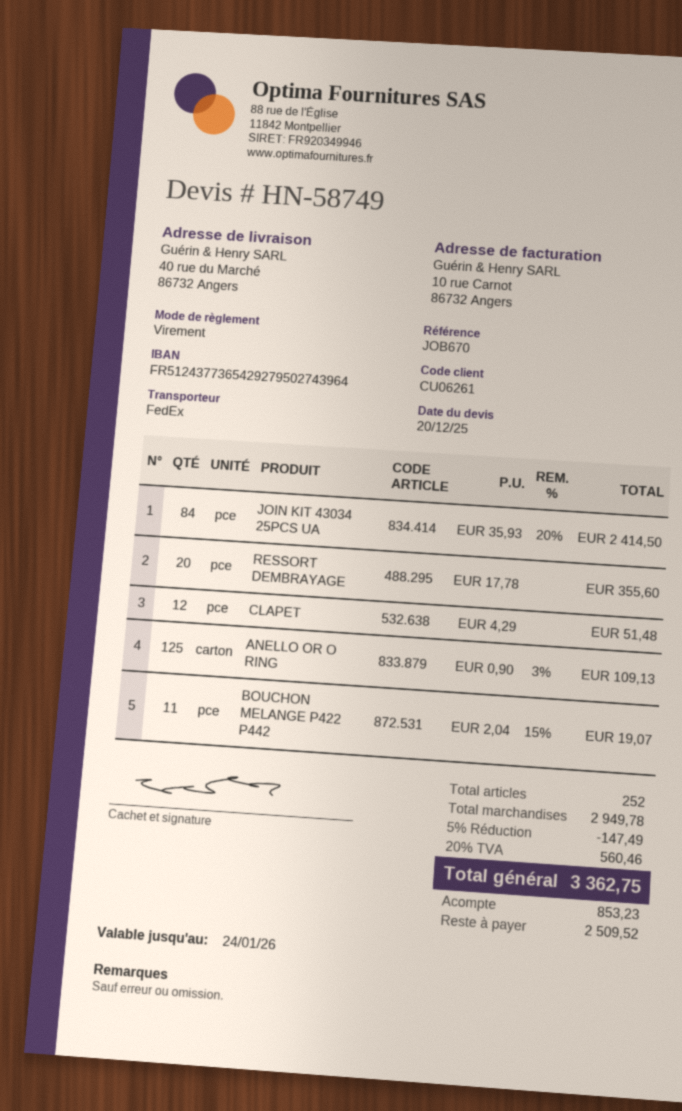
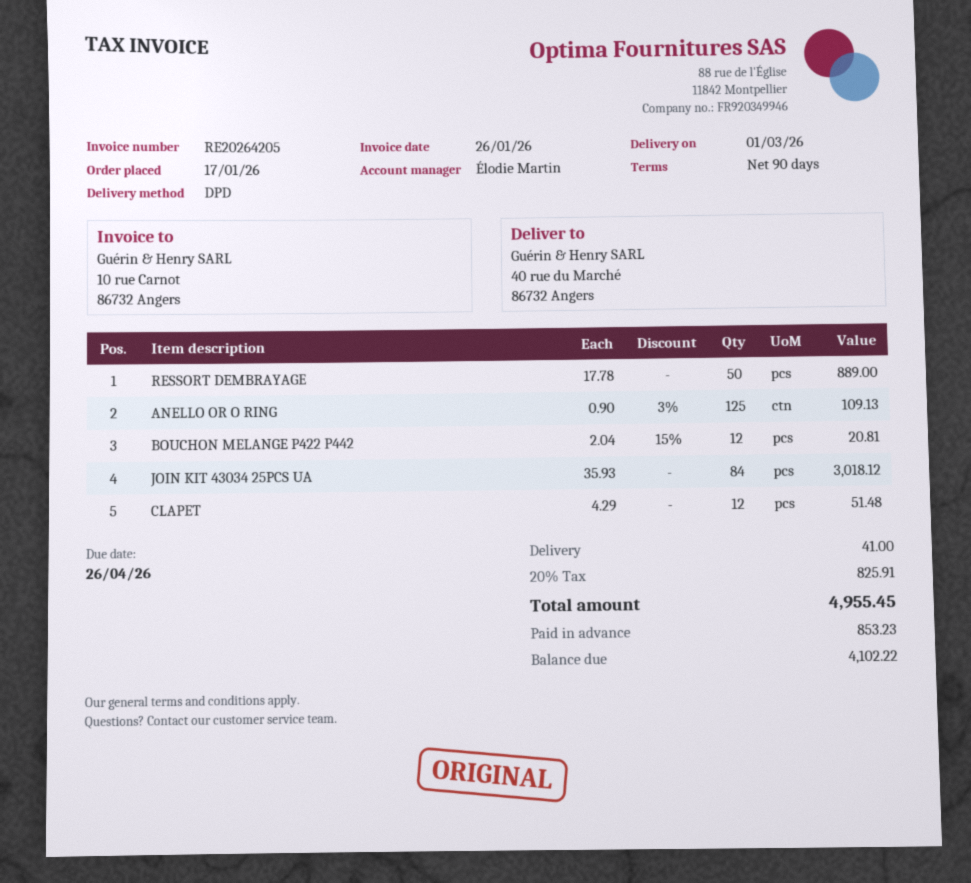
shipping method: FedEx -> DPD
JOIN KIT 43034 25PCS UA: 84 x 35.93 - 20% = 2414.50 -> 84 x 35.93 = 3018.12
RESSORT DEMBRAYAGE: 20 x 17.78 = 355.60 -> 50 x 17.78 = 889.00
BOUCHON MELANGE P422 P442: 11 x 2.04 - 15% = 19.07 -> 12 x 2.04 - 15% = 20.81
discount: 5% = 147.49 -> none
shipping: none -> 41.00
tax: 20% = 560.46 -> 20% = 825.91
total: 3362.75 -> 4955.45
balance: 2509.52 -> 4102.22

